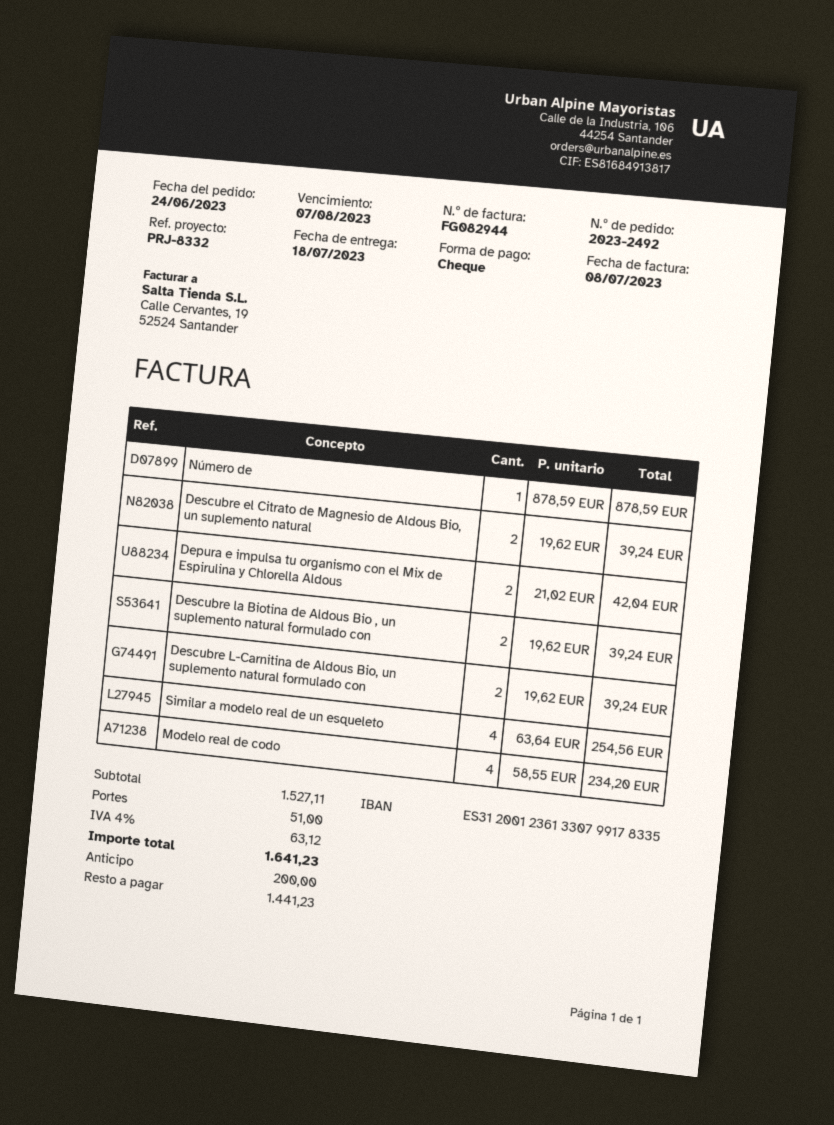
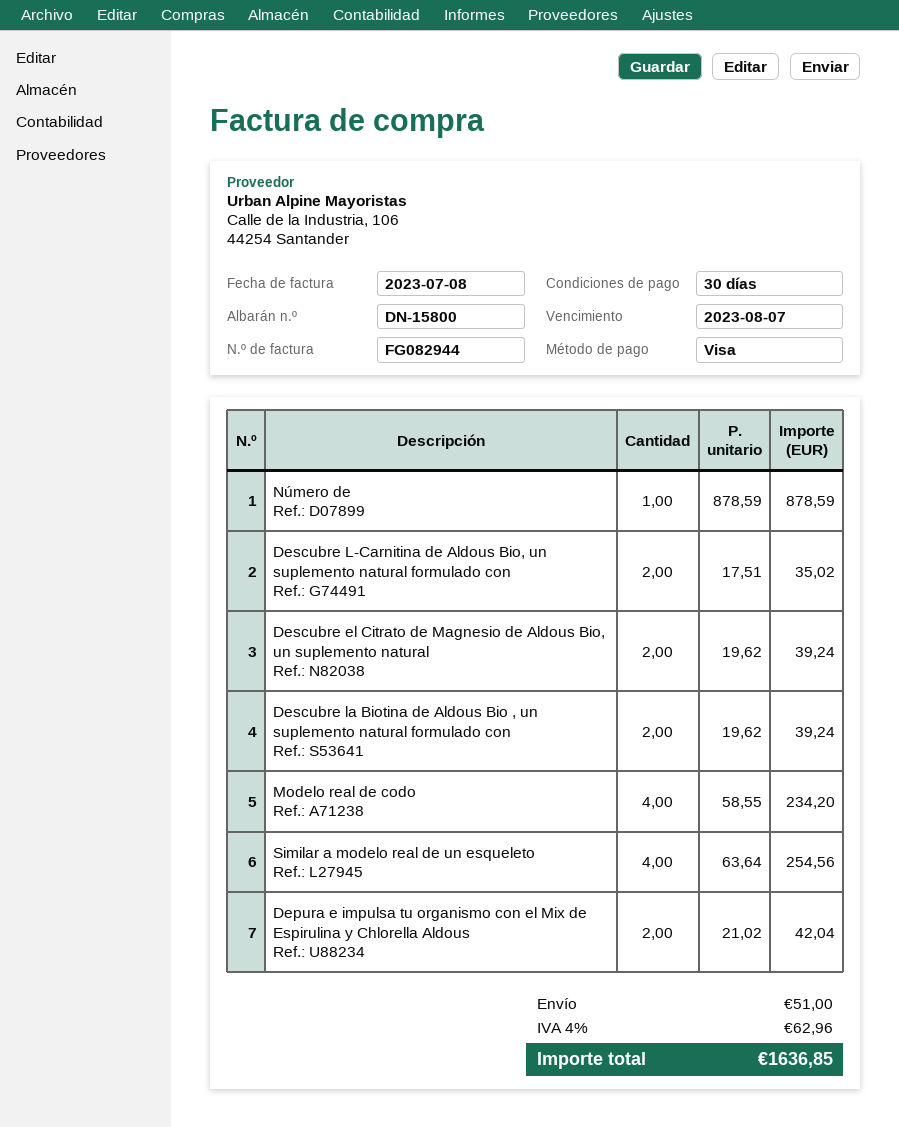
payment method: cheque -> Visa
Descubre L-Carnitina de Aldous Bio, un suplemento natural formulado con: 2 x 19.62 = 39.24 -> 2 x 17.51 = 35.02
tax: 4% = 63.12 -> 4% = 62.96
total: 1641.23 -> 1636.85

